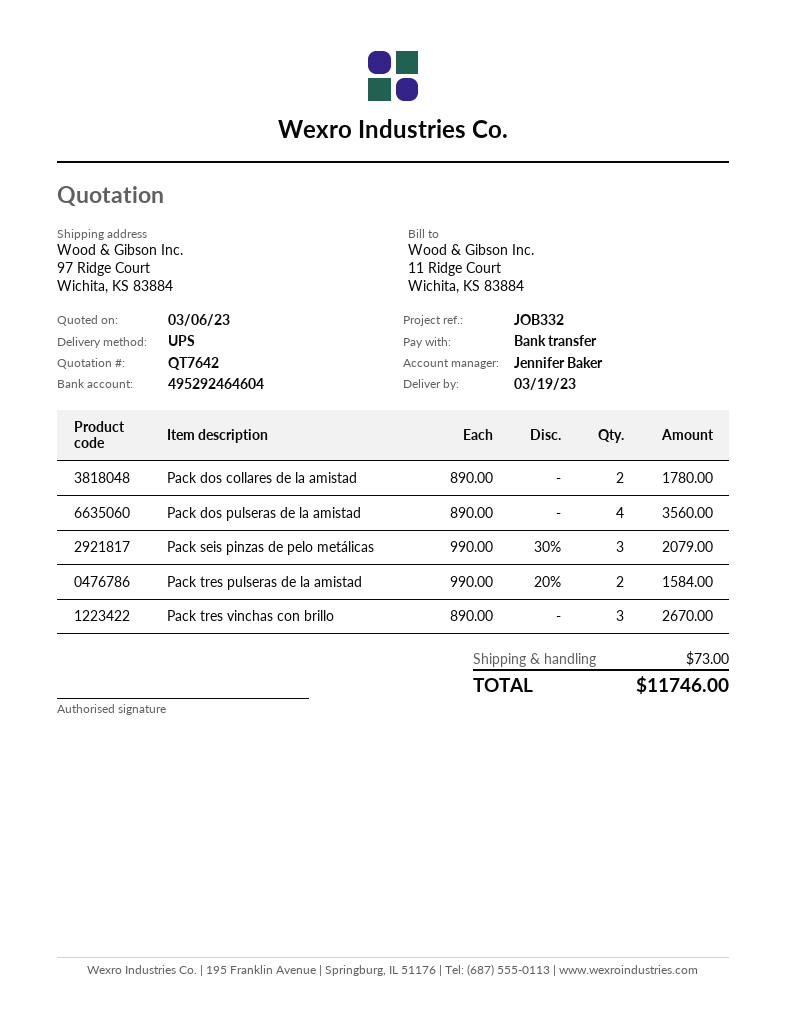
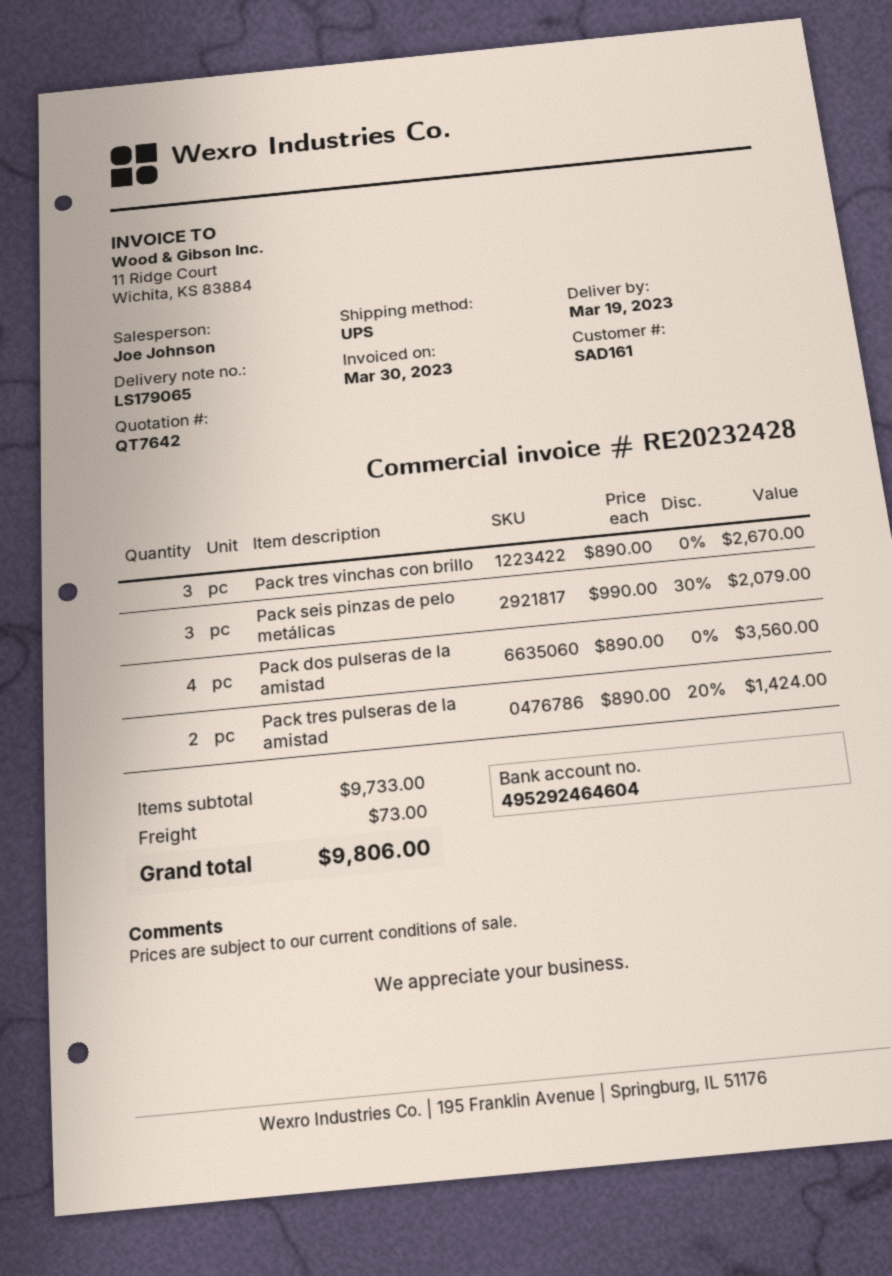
sales rep: Jennifer Baker -> Joe Johnson
Pack dos collares de la amistad: 2 x 890.00 = 1780.00 -> none
Pack tres pulseras de la amistad: 2 x 990.00 - 20% = 1584.00 -> 2 x 890.00 - 20% = 1424.00
total: 11746.00 -> 9806.00

